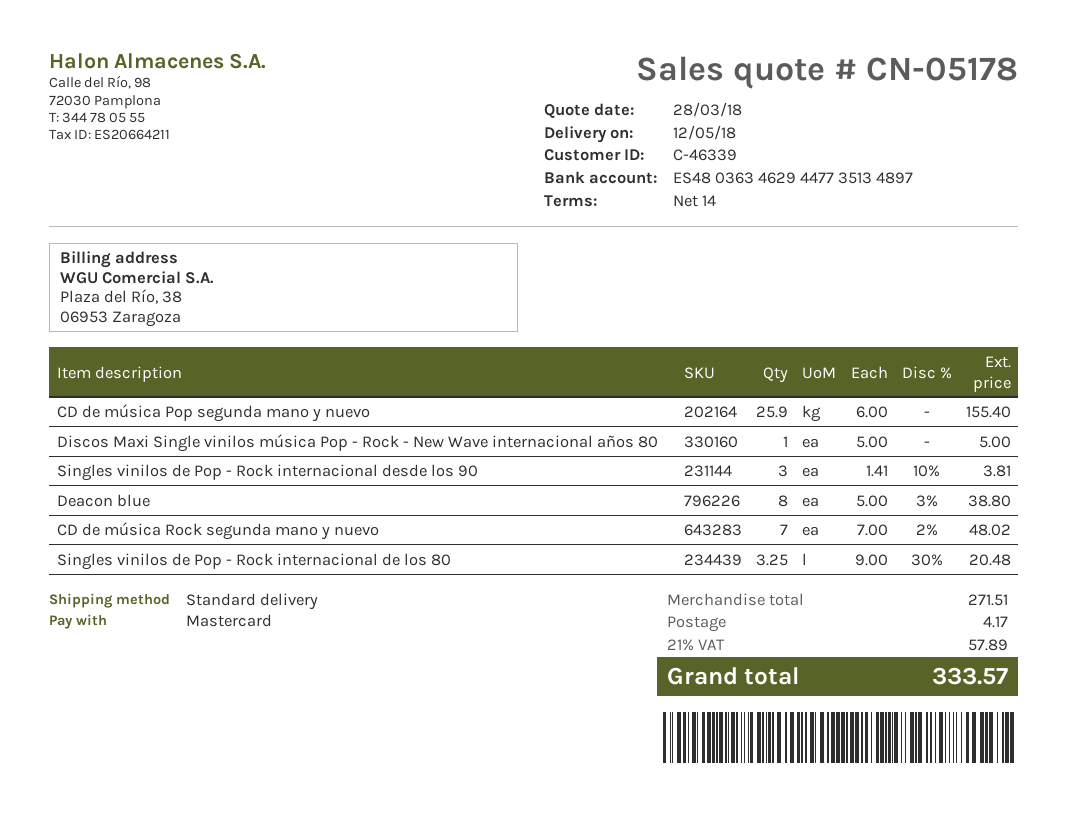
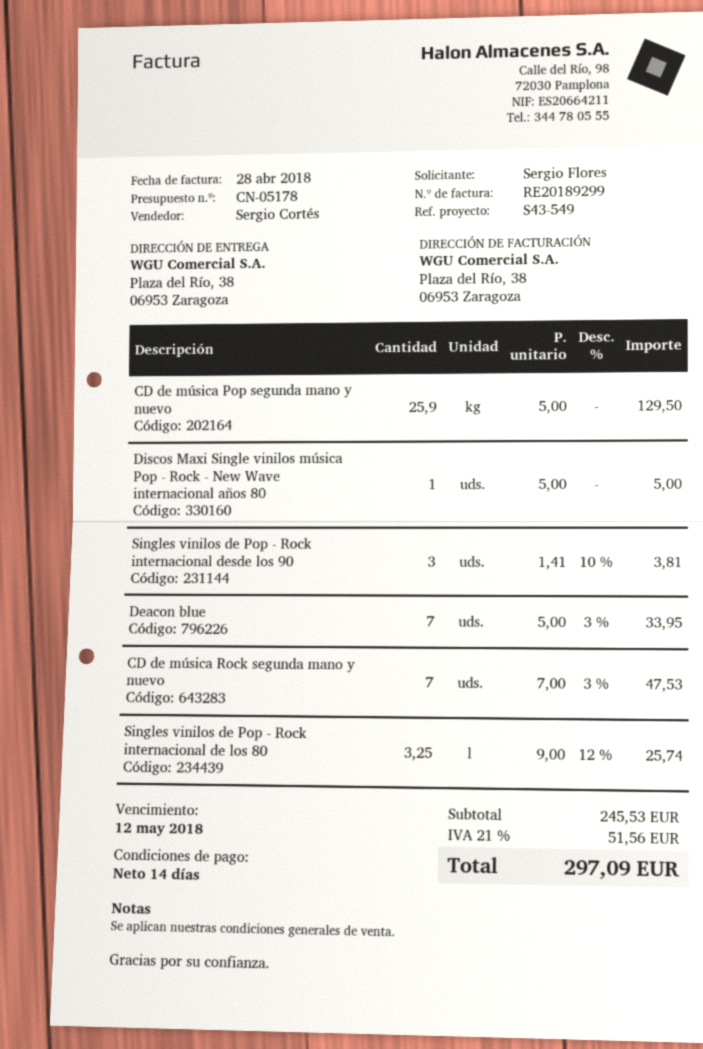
CD de música Pop segunda mano y nuevo: 25.9 x 6.00 = 155.40 -> 25.9 x 5.00 = 129.50
Deacon blue: 8 x 5.00 - 3% = 38.80 -> 7 x 5.00 - 3% = 33.95
CD de música Rock segunda mano y nuevo: 7 x 7.00 - 2% = 48.02 -> 7 x 7.00 - 3% = 47.53
Singles vinilos de Pop - Rock internacional de los 80: 3.25 x 9.00 - 30% = 20.48 -> 3.25 x 9.00 - 12% = 25.74
subtotal: 271.51 -> 245.53
shipping: 4.17 -> none
tax: 21% = 57.89 -> 21% = 51.56
total: 333.57 -> 297.09

